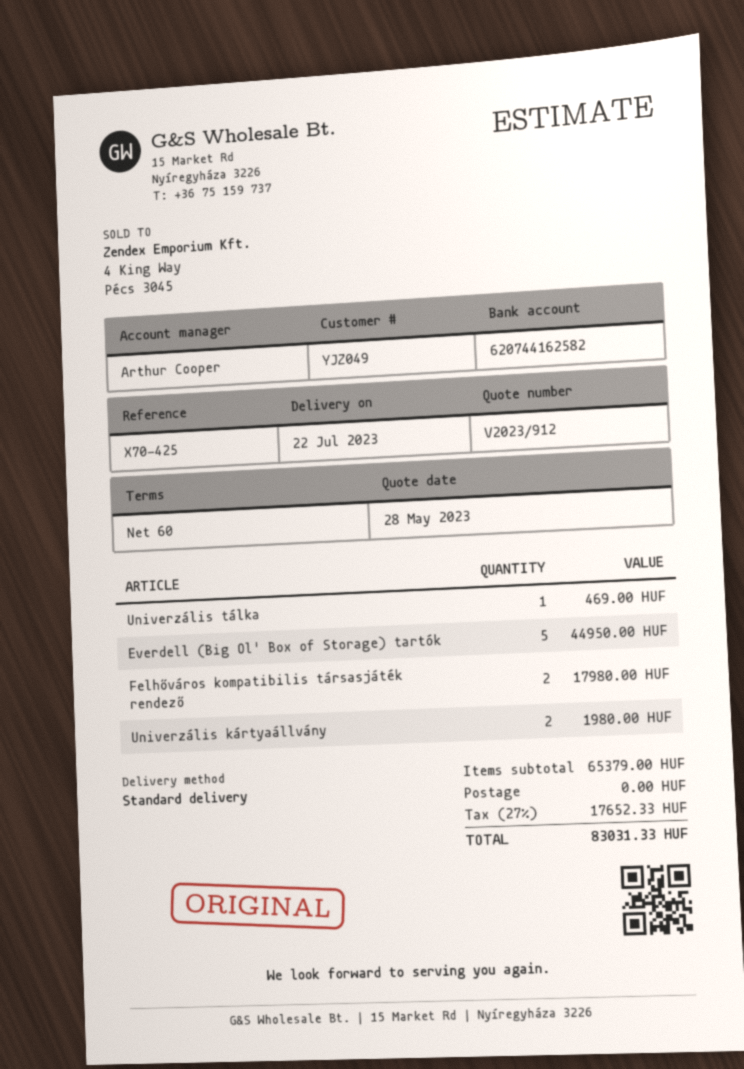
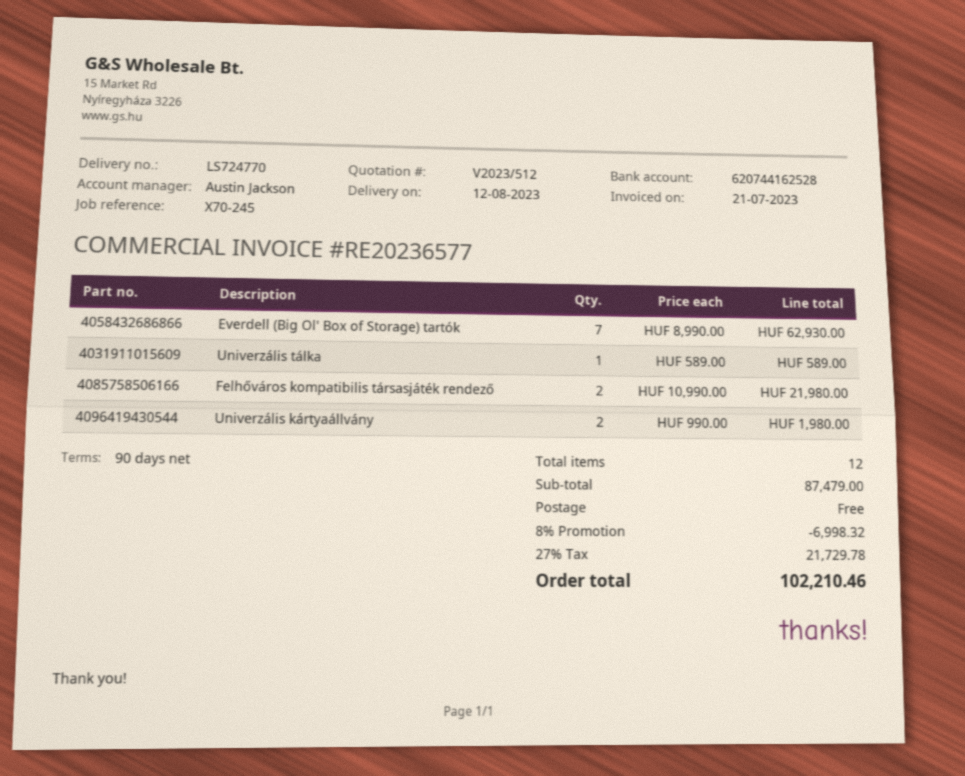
quote number: V2023/912 -> V2023/512
delivery date: 2023-07-22 -> 2023-08-12
payment terms: 60 days -> 90 days
reference: X70-425 -> X70-245
sales rep: Arthur Cooper -> Austin Jackson
bank account: 620744162582 -> 620744162528
Univerzális tálka: 1 for 469.00 -> 1 for 589.00
Everdell (Big Ol' Box of Storage) tartók: 5 for 44950.00 -> 7 for 62930.00
Felhőváros kompatibilis társasjáték rendező: 2 for 17980.00 -> 2 for 21980.00
subtotal: 65379.00 -> 87479.00
discount: none -> 8% = 6998.32
tax: 27% = 17652.33 -> 27% = 21729.78
total: 83031.33 -> 102210.46

